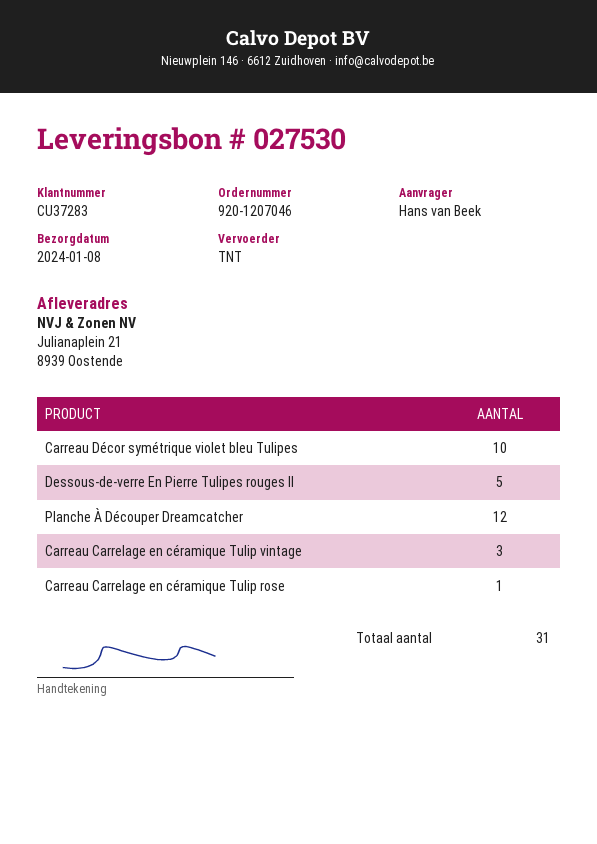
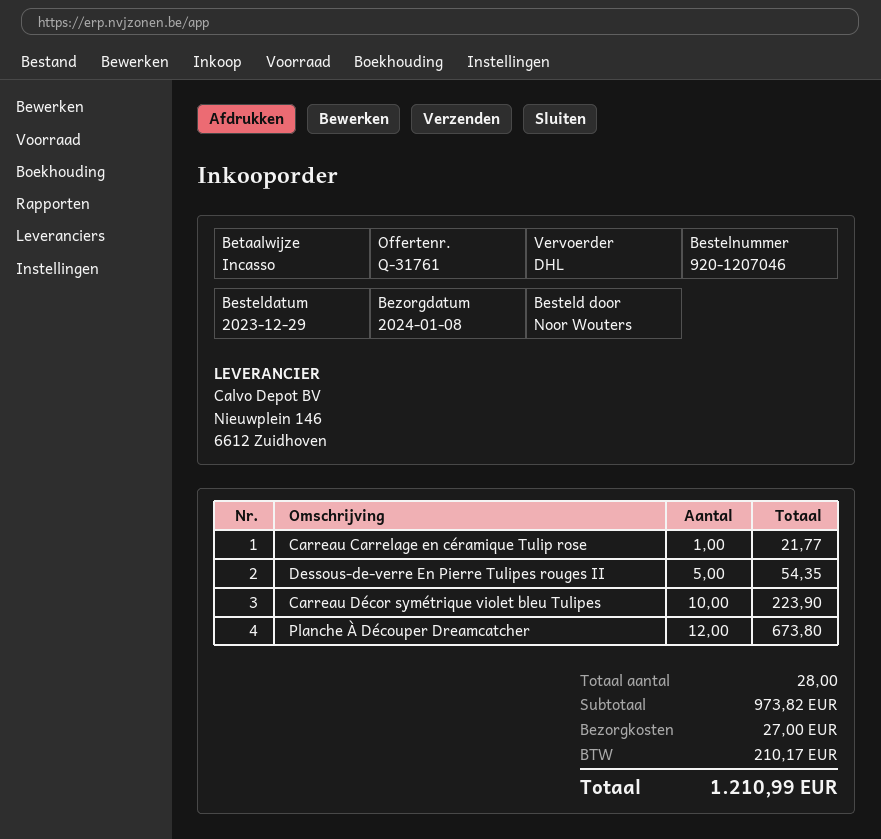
ordered by: Hans van Beek -> Noor Wouters
shipping method: TNT -> DHL
Carreau Carrelage en céramique Tulip vintage: 3 -> none
total quantity: 31 -> 28

